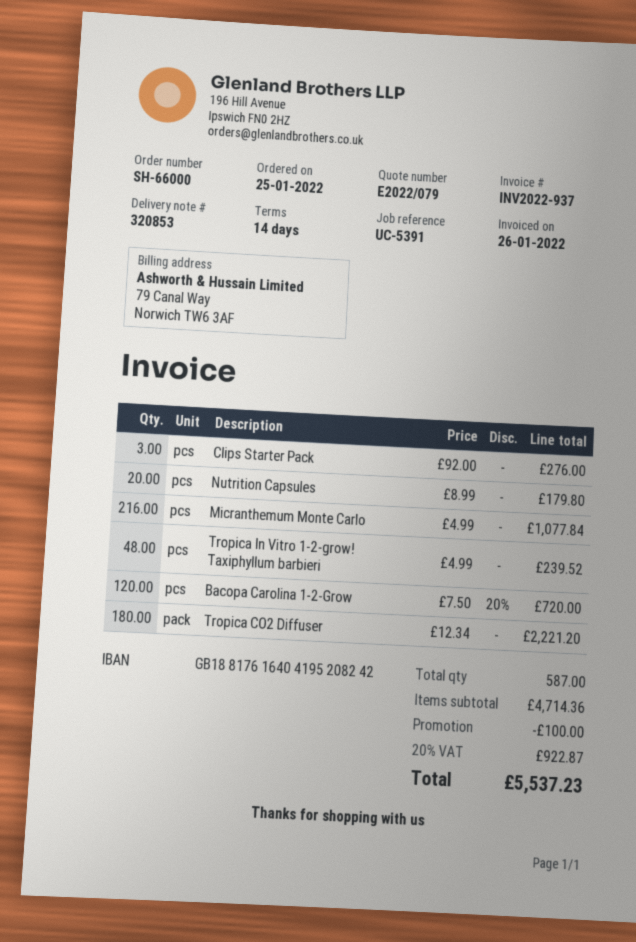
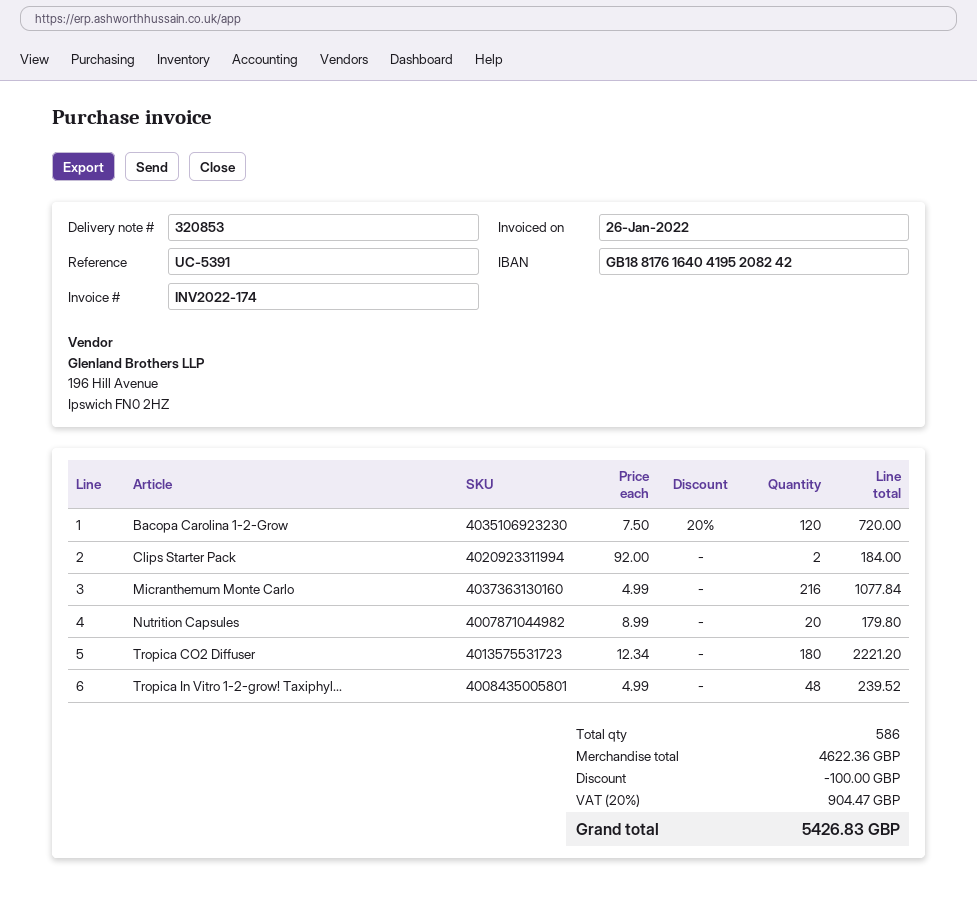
invoice number: INV2022-937 -> INV2022-174
Clips Starter Pack: 3 x 92.00 = 276.00 -> 2 x 92.00 = 184.00
total quantity: 587 -> 586
subtotal: 4714.36 -> 4622.36
tax: 20% = 922.87 -> 20% = 904.47
total: 5537.23 -> 5426.83

